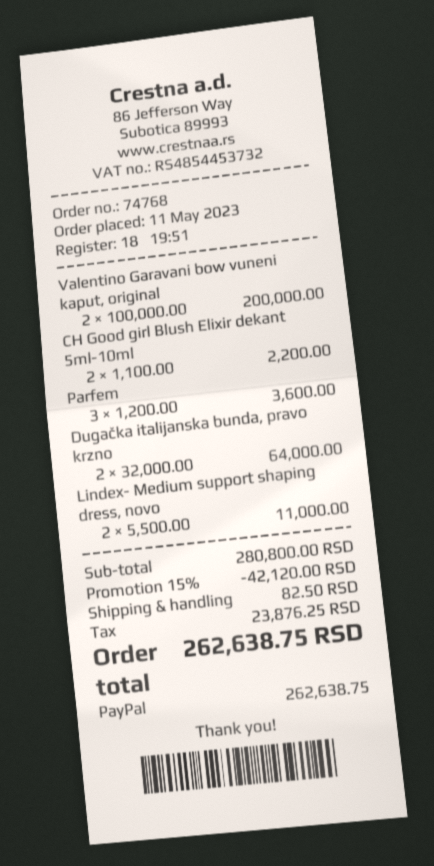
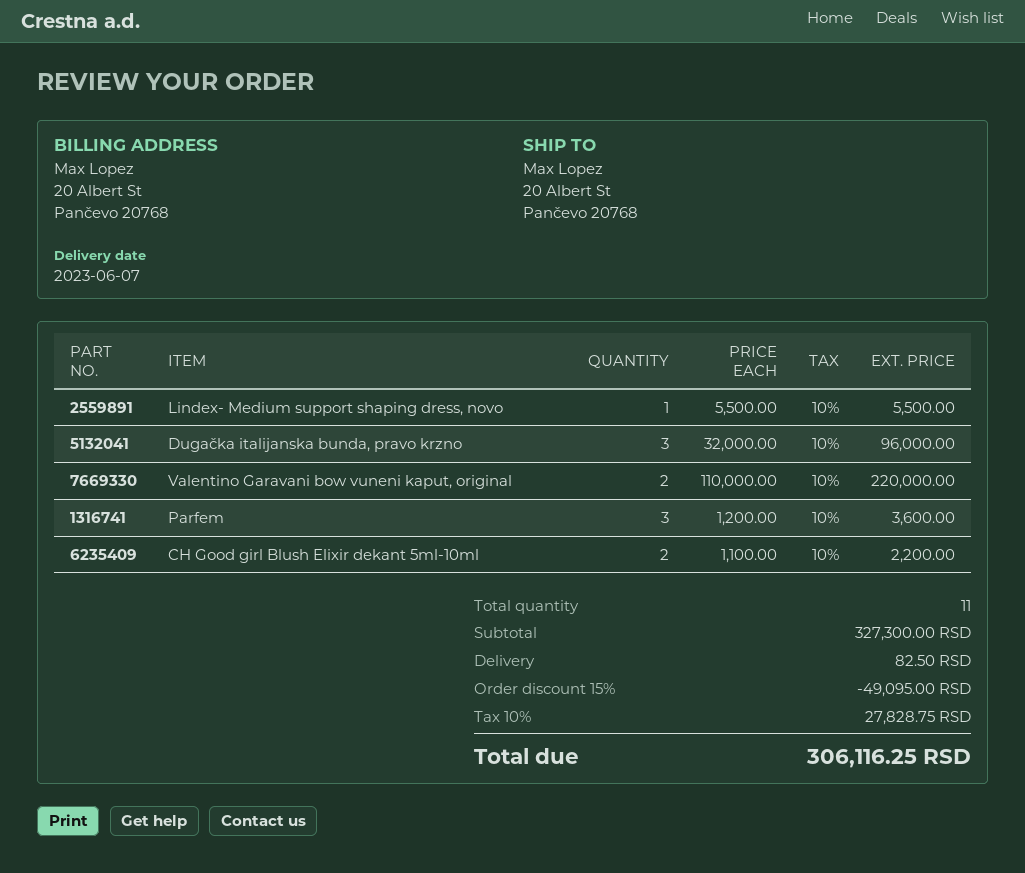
Valentino Garavani bow vuneni kaput, original: 2 x 100000.00 = 200000.00 -> 2 x 110000.00 = 220000.00
Dugačka italijanska bunda, pravo krzno: 2 x 32000.00 = 64000.00 -> 3 x 32000.00 = 96000.00
Lindex- Medium support shaping dress, novo: 2 x 5500.00 = 11000.00 -> 1 x 5500.00 = 5500.00
subtotal: 280800.00 -> 327300.00
discount: 15% = 42120.00 -> 15% = 49095.00
tax: 23876.25 -> 27828.75
total: 262638.75 -> 306116.25

